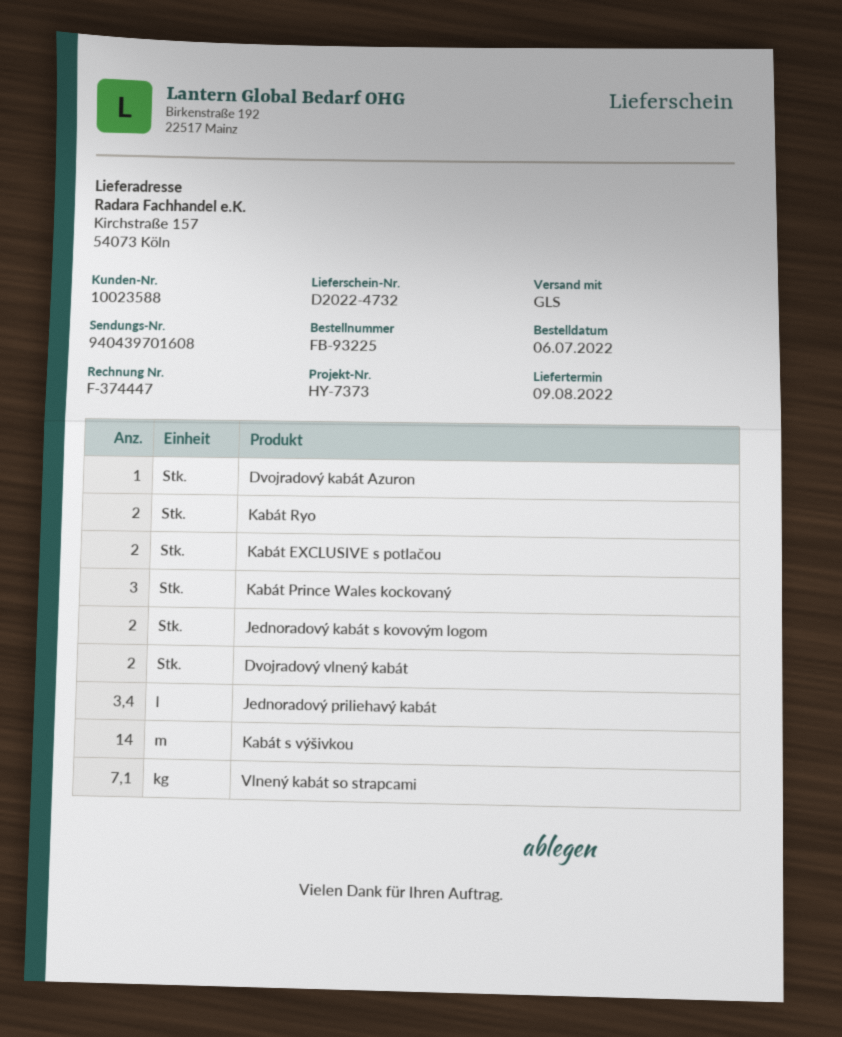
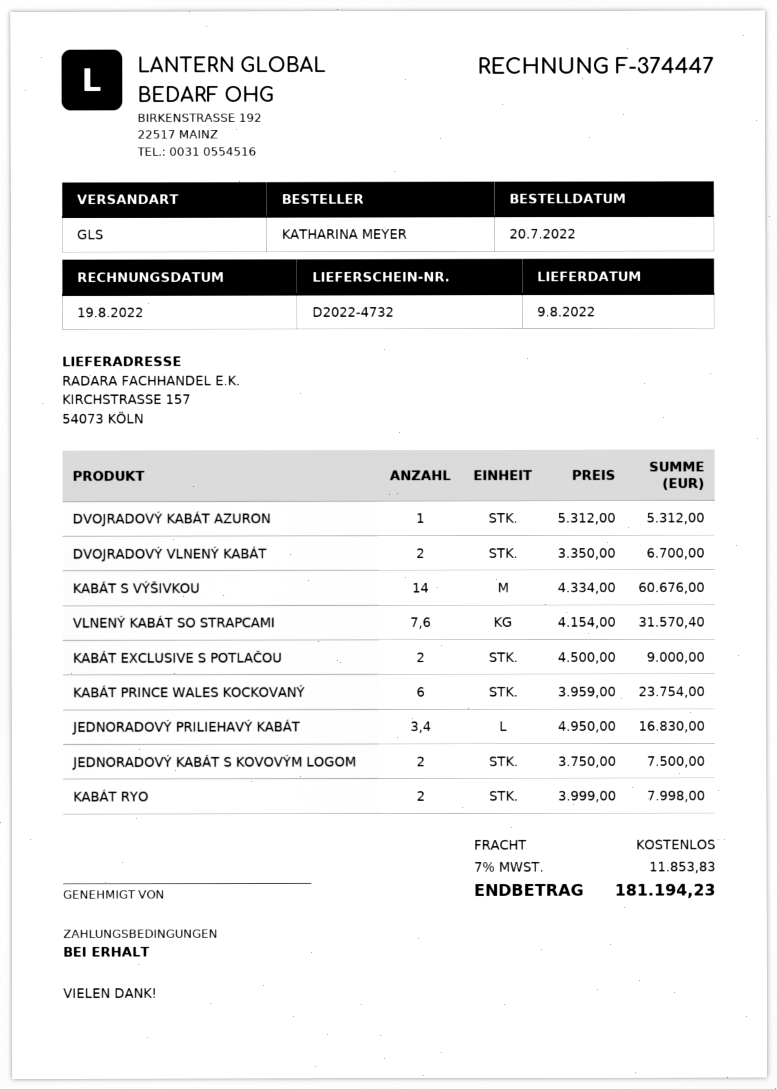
order date: 2022-07-06 -> 2022-07-20
Kabát Prince Wales kockovaný: 3 -> 6
Vlnený kabát so strapcami: 7.1 -> 7.6

